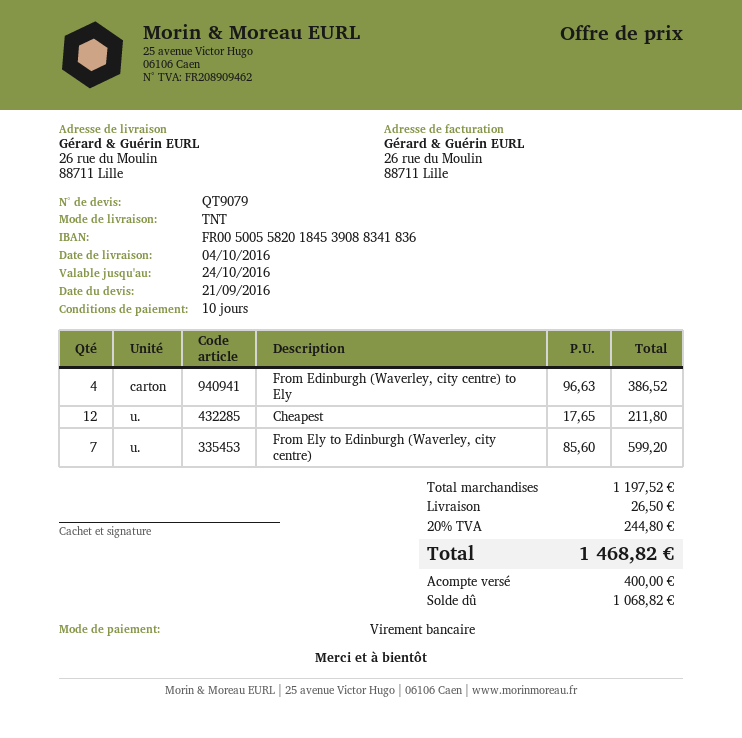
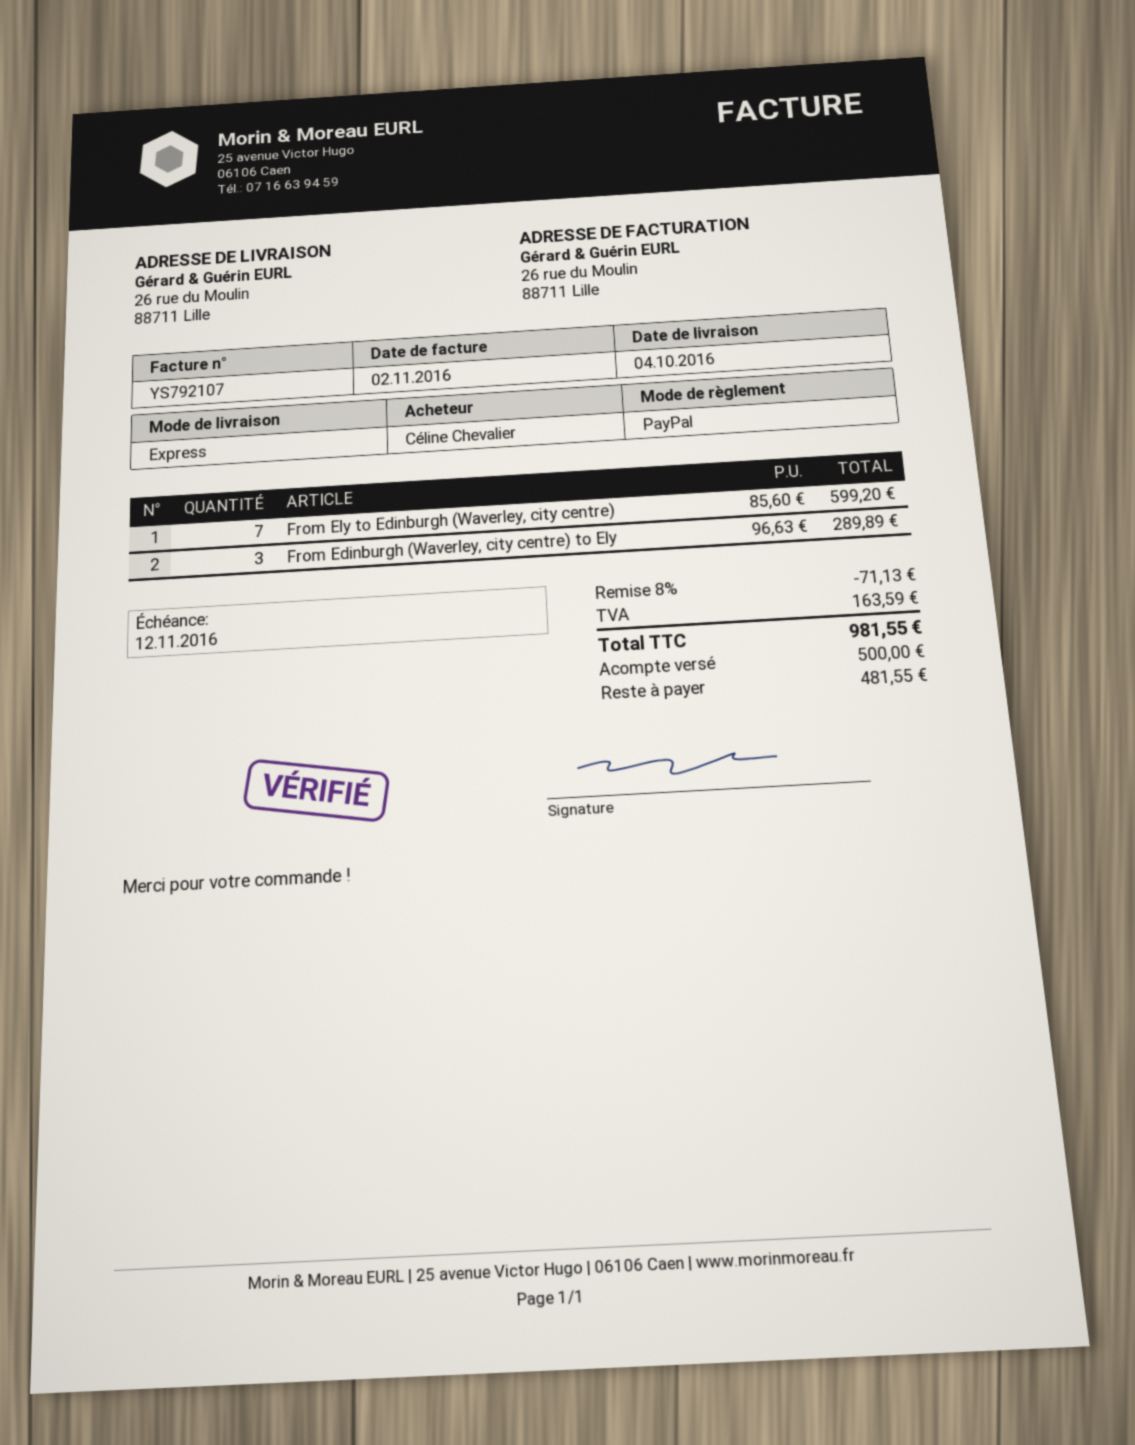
payment method: bank transfer -> PayPal
shipping method: TNT -> express
From Edinburgh (Waverley, city centre) to Ely: 4 x 96.63 = 386.52 -> 3 x 96.63 = 289.89
Cheapest: 12 x 17.65 = 211.80 -> none
discount: none -> 8% = 71.13
shipping: 26.50 -> none
tax: 244.80 -> 163.59
total: 1468.82 -> 981.55
deposit: 400.00 -> 500.00
balance: 1068.82 -> 481.55

